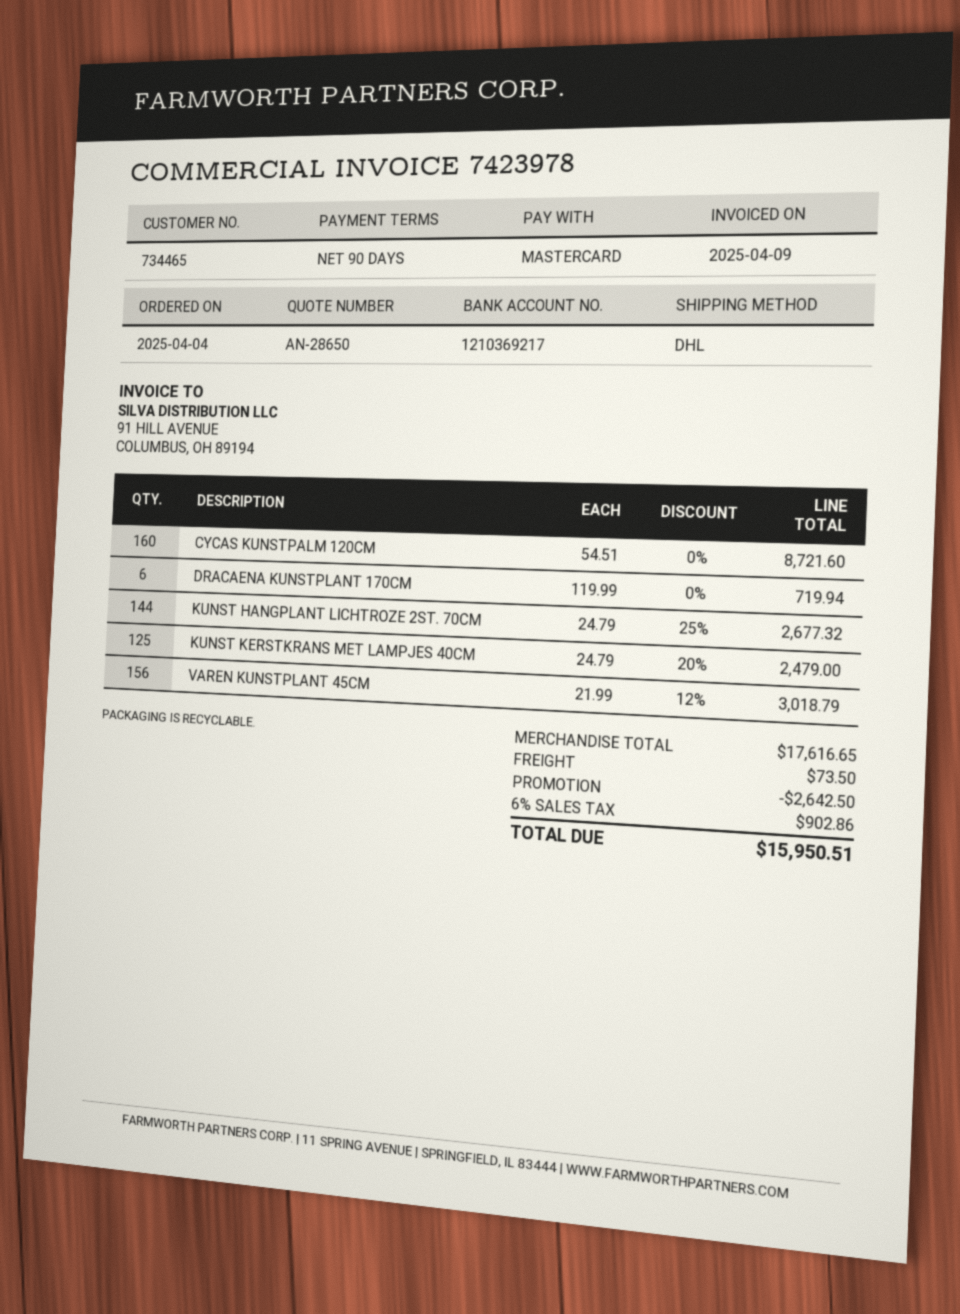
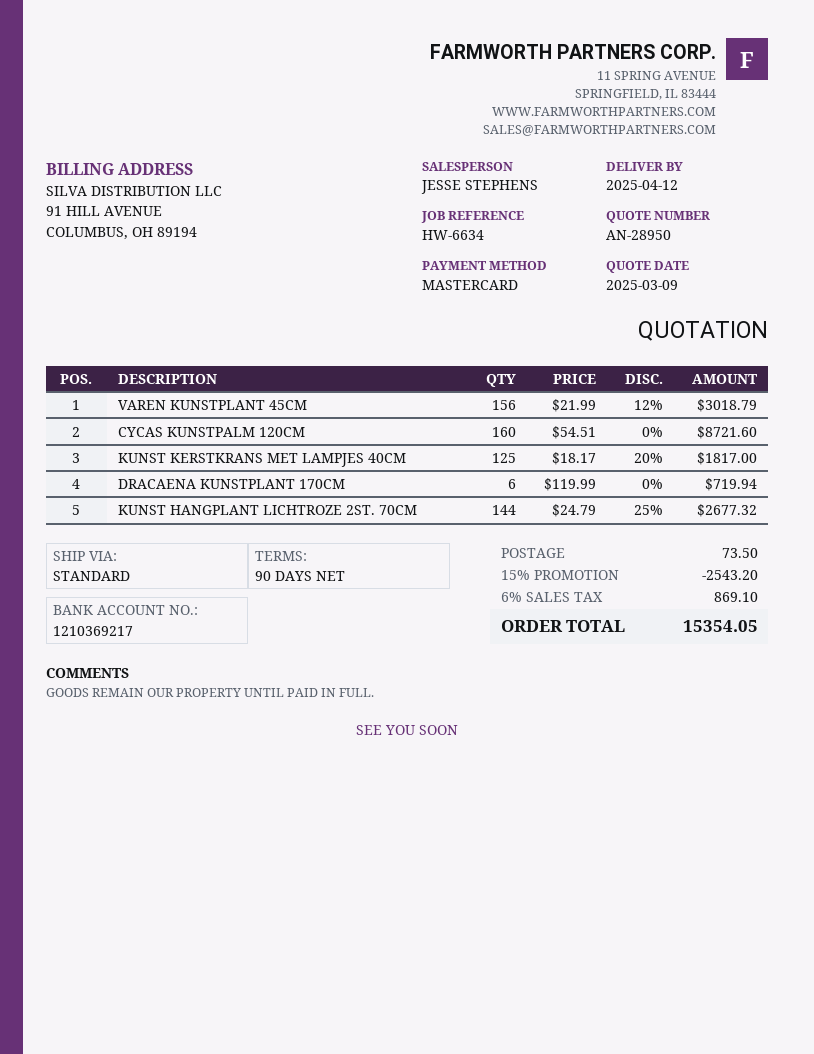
quote number: AN-28650 -> AN-28950
shipping method: DHL -> standard
KUNST KERSTKRANS MET LAMPJES 40CM: 125 x 24.79 - 20% = 2479.00 -> 125 x 18.17 - 20% = 1817.00
discount: 2642.50 -> 2543.20
tax: 6% = 902.86 -> 6% = 869.10
total: 15950.51 -> 15354.05

